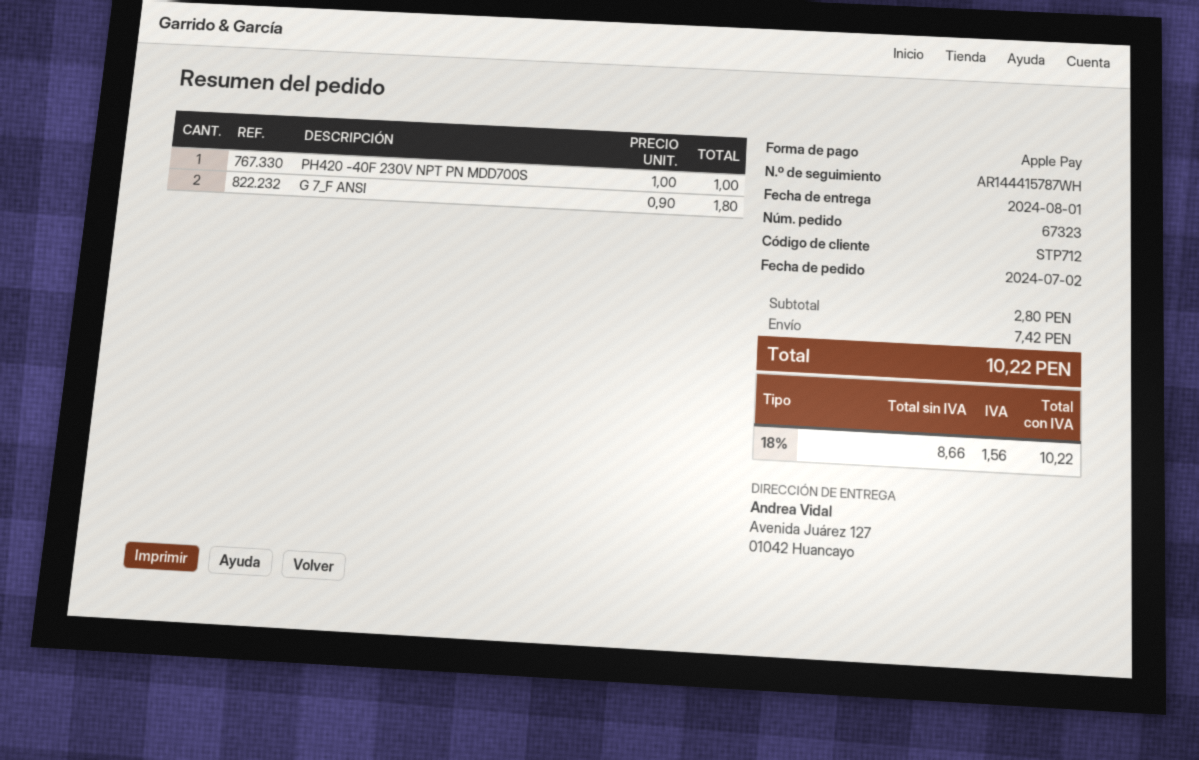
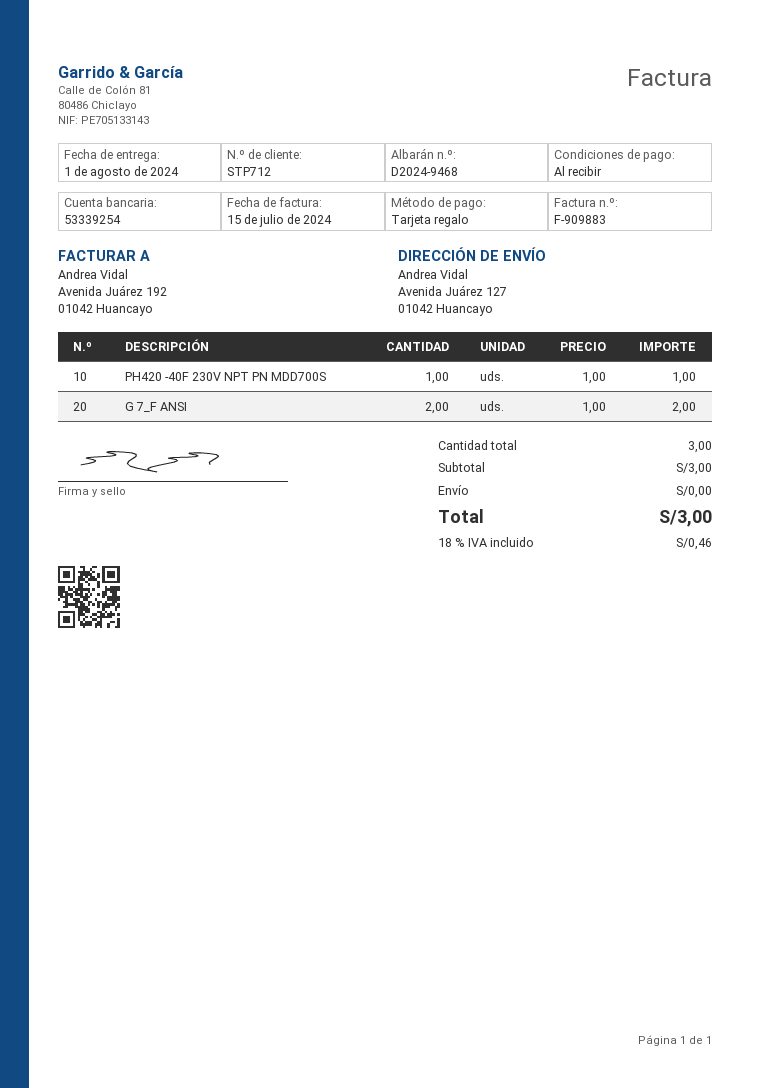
payment method: Apple Pay -> gift card
G 7_F ANSI: 2 x 0.90 = 1.80 -> 2 x 1.00 = 2.00
subtotal: 2.80 -> 3.00
shipping: 7.42 -> 0.00
tax: 18% = 1.56 -> 18% = 0.46
total: 10.22 -> 3.00

